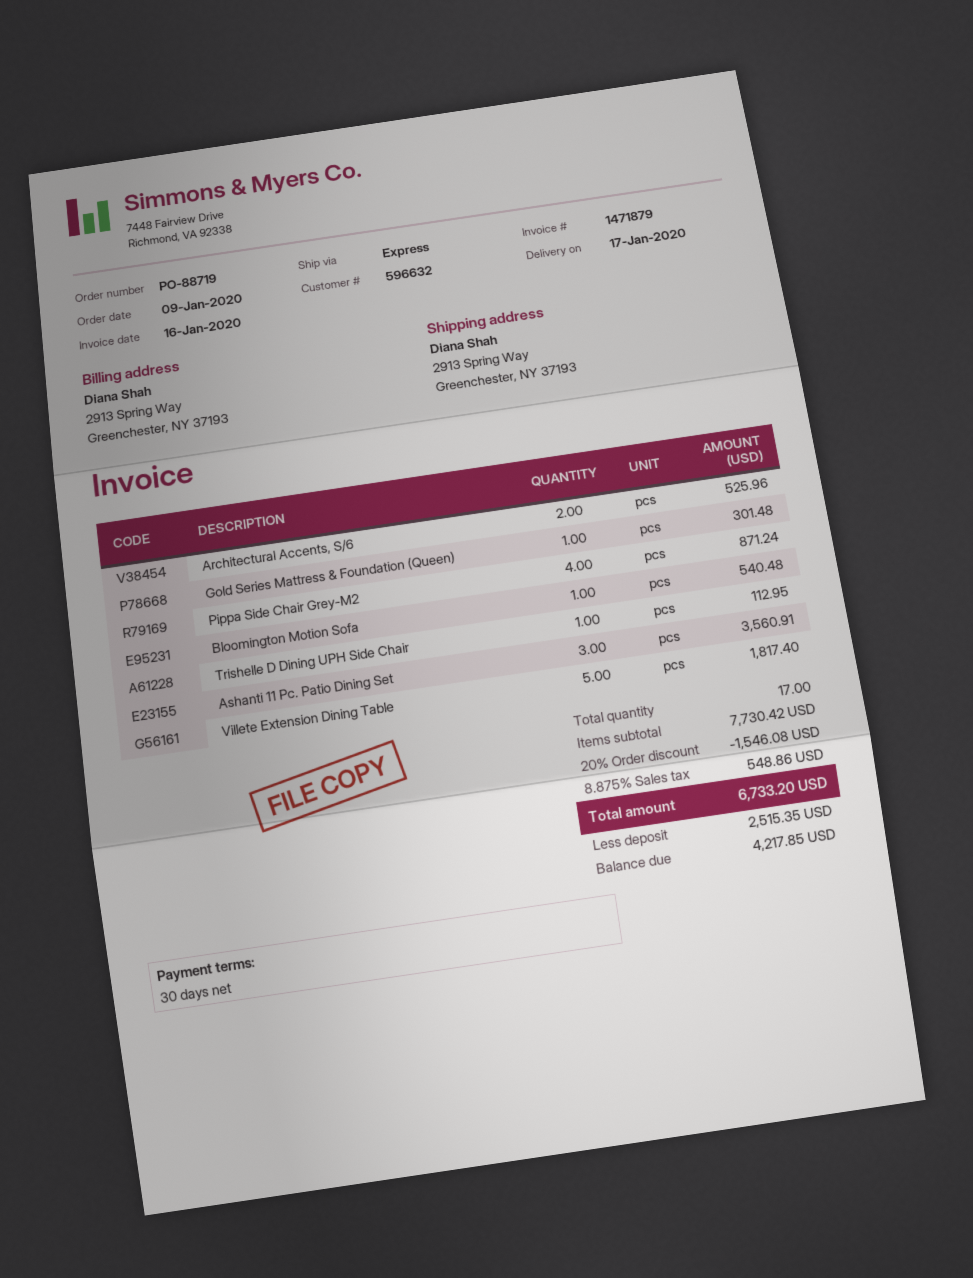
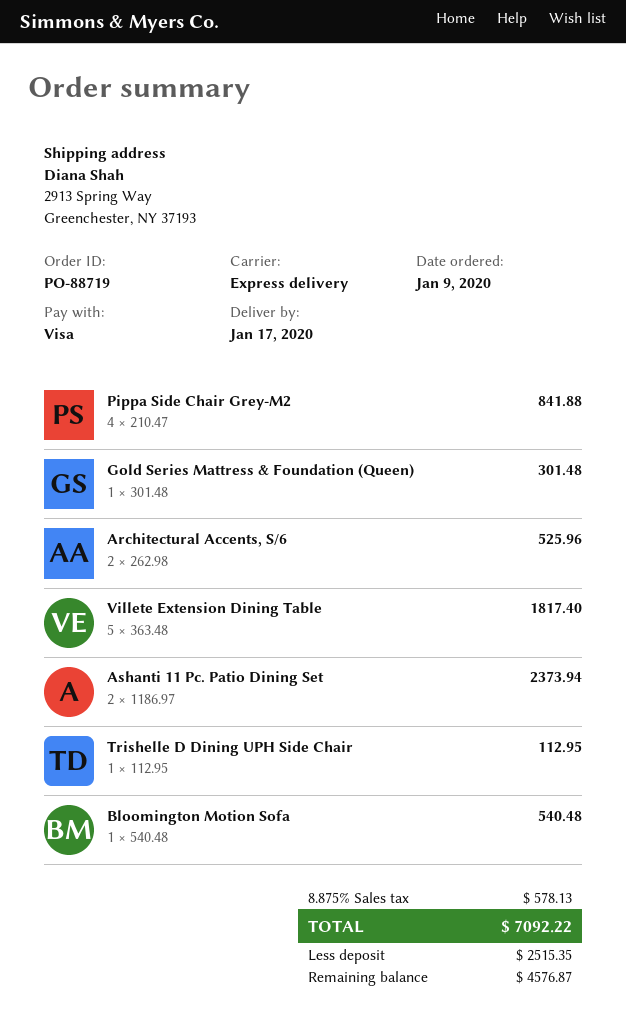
Pippa Side Chair Grey-M2: 4 for 871.24 -> 4 for 841.88
Ashanti 11 Pc. Patio Dining Set: 3 for 3560.91 -> 2 for 2373.94
discount: 20% = 1546.08 -> none
tax: 8.875% = 548.86 -> 8.875% = 578.13
total: 6733.20 -> 7092.22
balance: 4217.85 -> 4576.87

